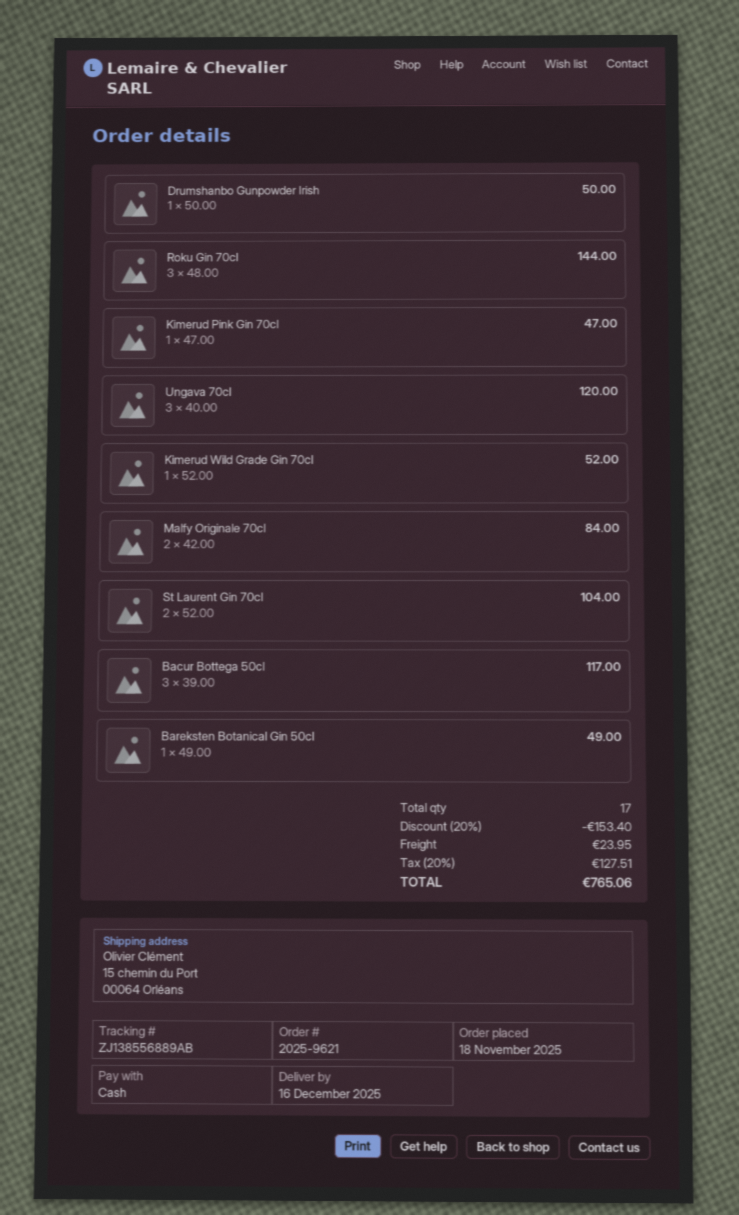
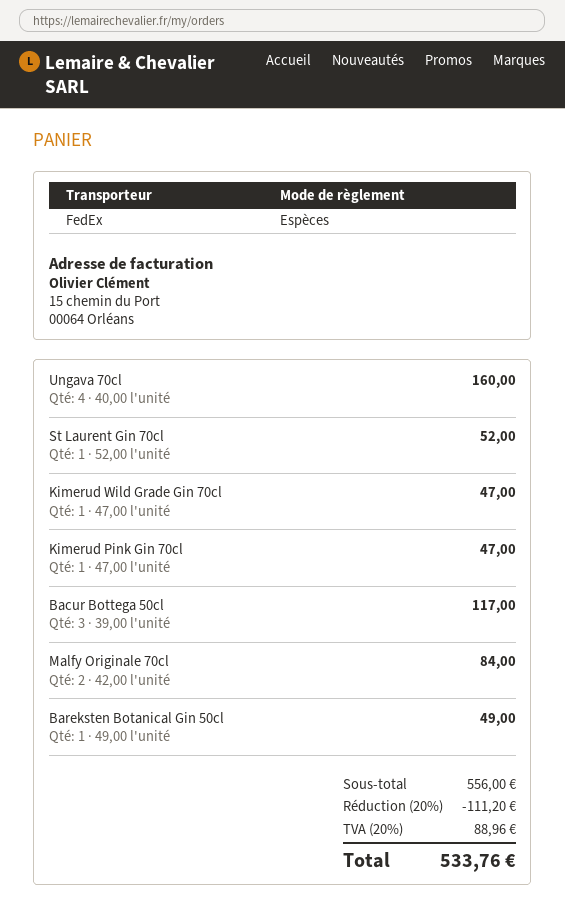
Drumshanbo Gunpowder Irish: 1 x 50.00 = 50.00 -> none
Roku Gin 70cl: 3 x 48.00 = 144.00 -> none
Ungava 70cl: 3 x 40.00 = 120.00 -> 4 x 40.00 = 160.00
Kimerud Wild Grade Gin 70cl: 1 x 52.00 = 52.00 -> 1 x 47.00 = 47.00
St Laurent Gin 70cl: 2 x 52.00 = 104.00 -> 1 x 52.00 = 52.00
discount: 20% = 153.40 -> 20% = 111.20
shipping: 23.95 -> none
tax: 20% = 127.51 -> 20% = 88.96
total: 765.06 -> 533.76

